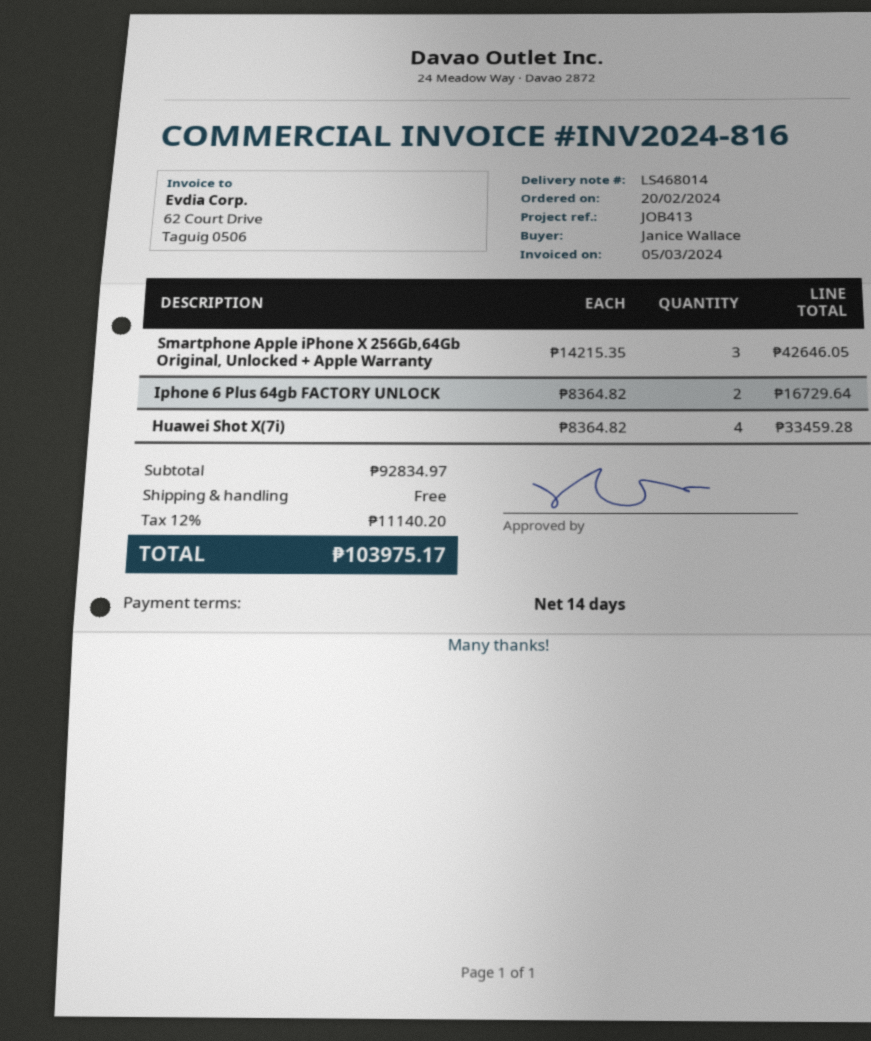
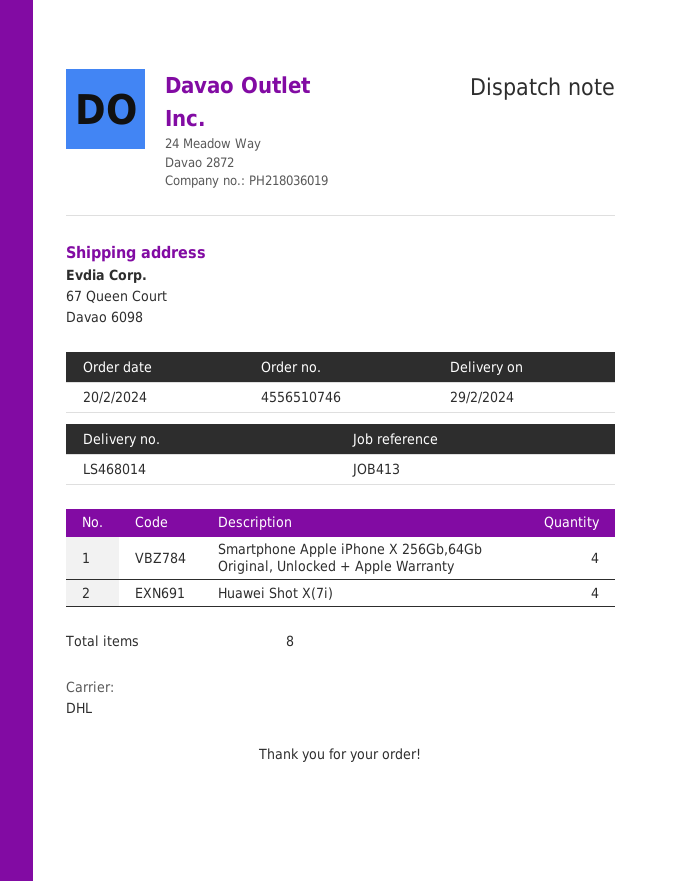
Smartphone Apple iPhone X 256Gb,64Gb Original, Unlocked + Apple Warranty: 3 -> 4
Iphone 6 Plus 64gb FACTORY UNLOCK: 2 -> none

